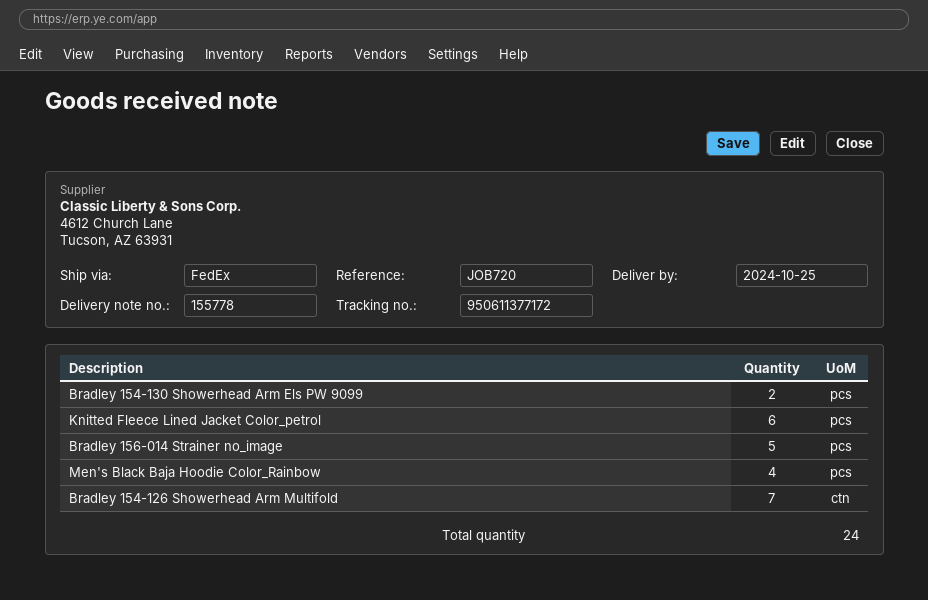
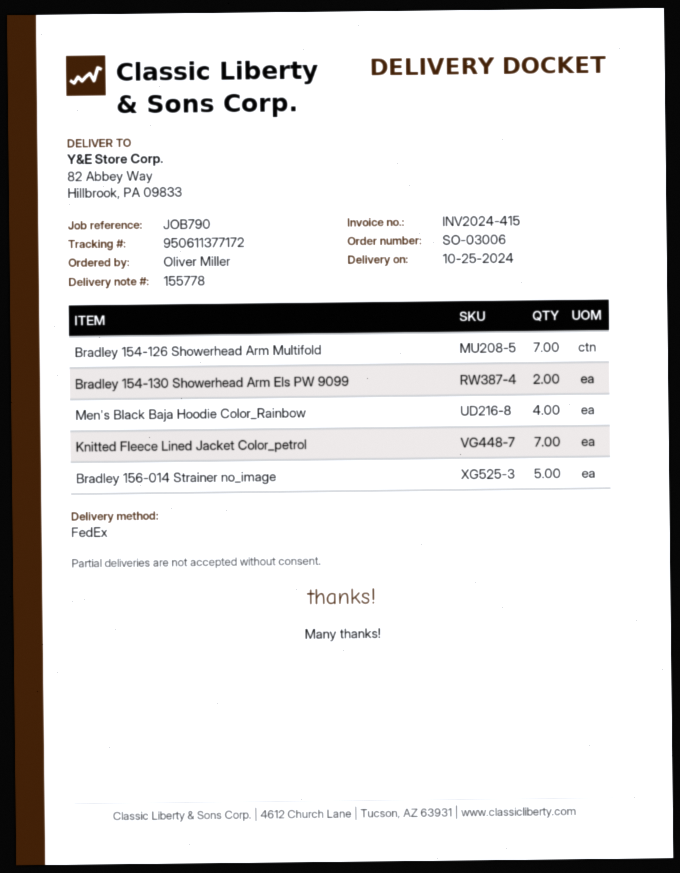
reference: JOB720 -> JOB790
Knitted Fleece Lined Jacket Color_petrol: 6 -> 7

